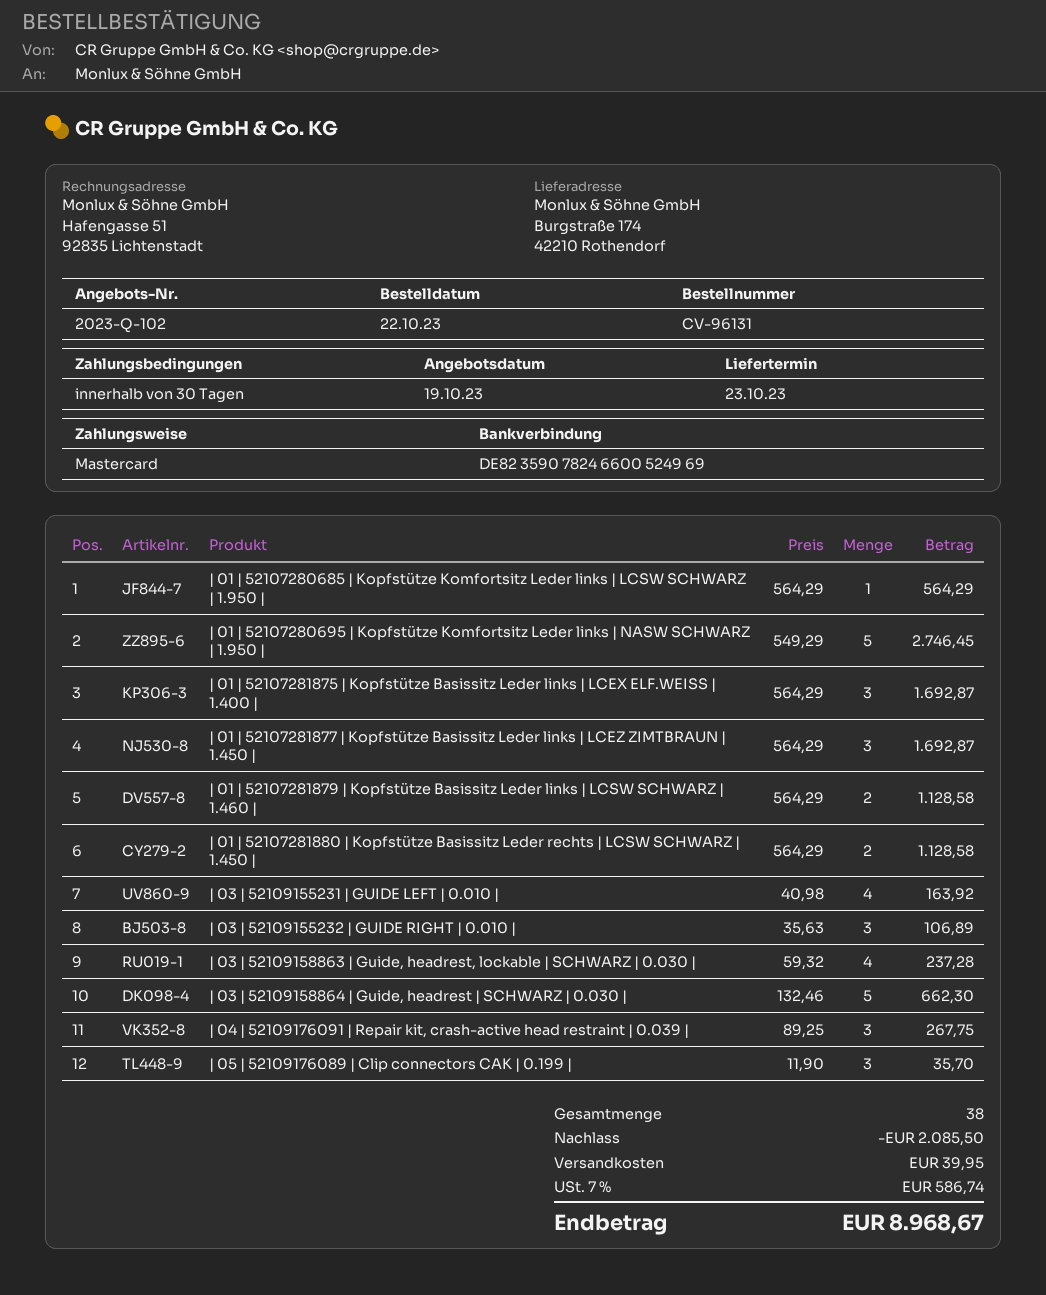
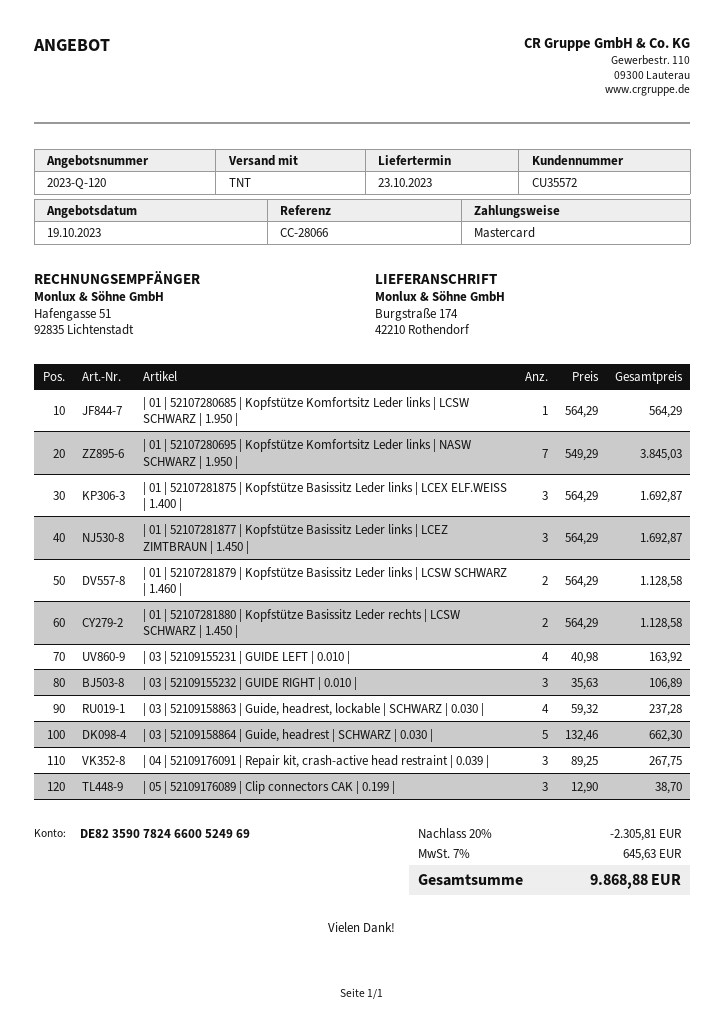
quote number: 2023-Q-102 -> 2023-Q-120
| 01 | 52107280695 | Kopfstütze Komfortsitz Leder links | NASW SCHWARZ | 1.950 |: 5 x 549.29 = 2746.45 -> 7 x 549.29 = 3845.03
| 05 | 52109176089 | Clip connectors CAK | 0.199 |: 3 x 11.90 = 35.70 -> 3 x 12.90 = 38.70
discount: 2085.50 -> 2305.81
shipping: 39.95 -> none
tax: 7% = 586.74 -> 7% = 645.63
total: 8968.67 -> 9868.88

